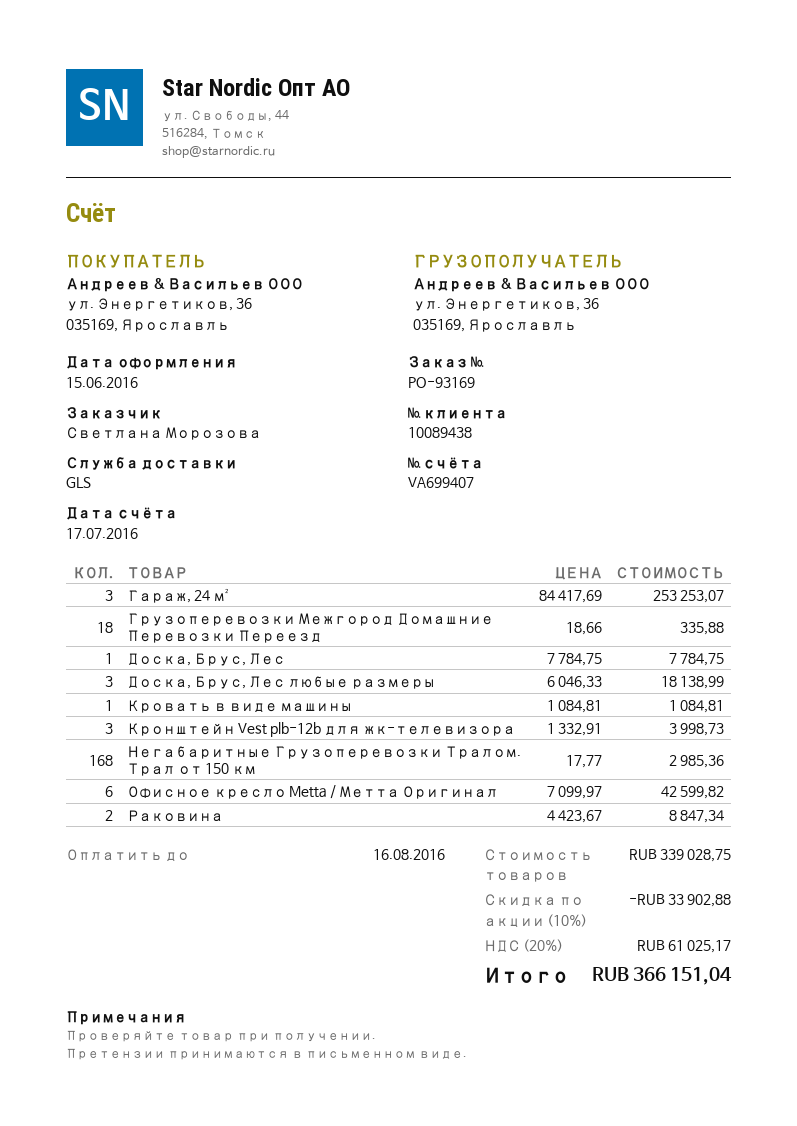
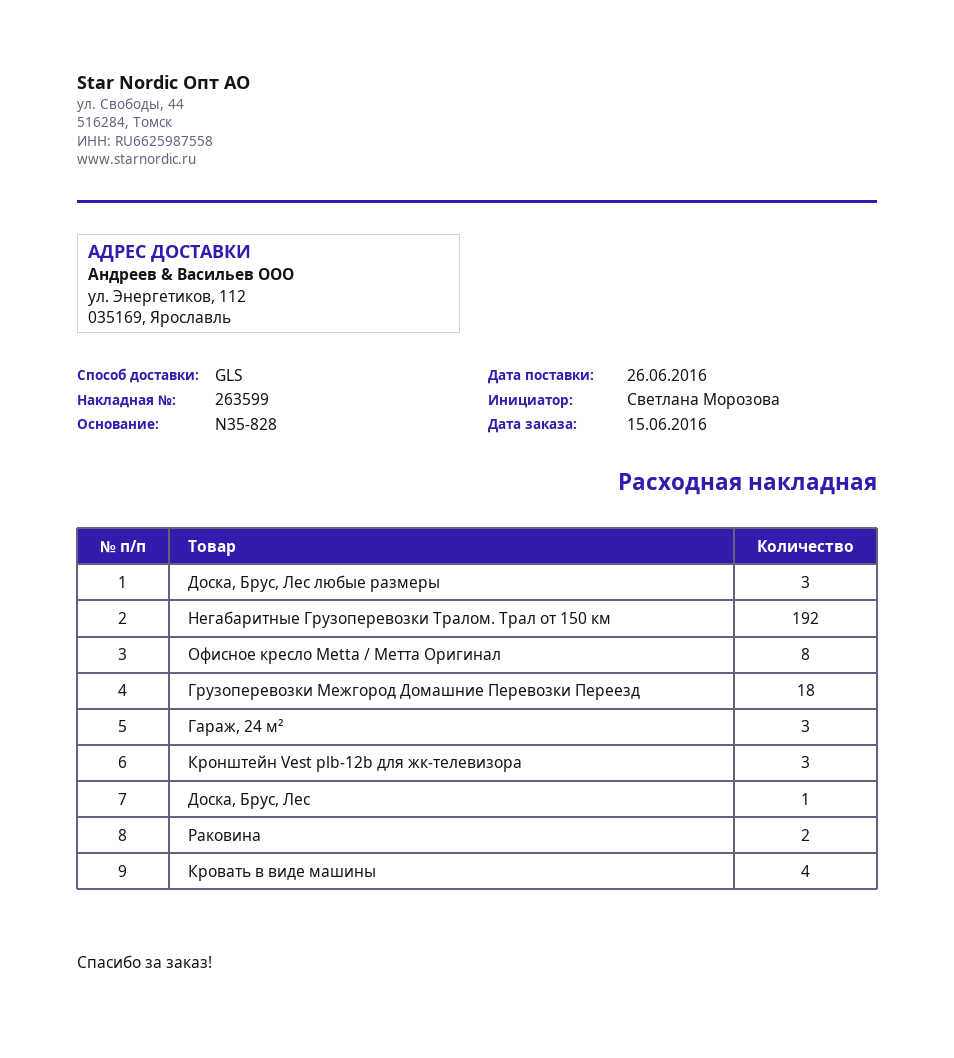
ship to: ул. Энергетиков, 36, 035169, Ярославль -> ул. Энергетиков, 112, 035169, Ярославль
Кровать в виде машины: 1 -> 4
Негабаритные Грузоперевозки Тралом. Трал от 150 км: 168 -> 192
Офисное кресло Metta / Метта Оригинал: 6 -> 8

